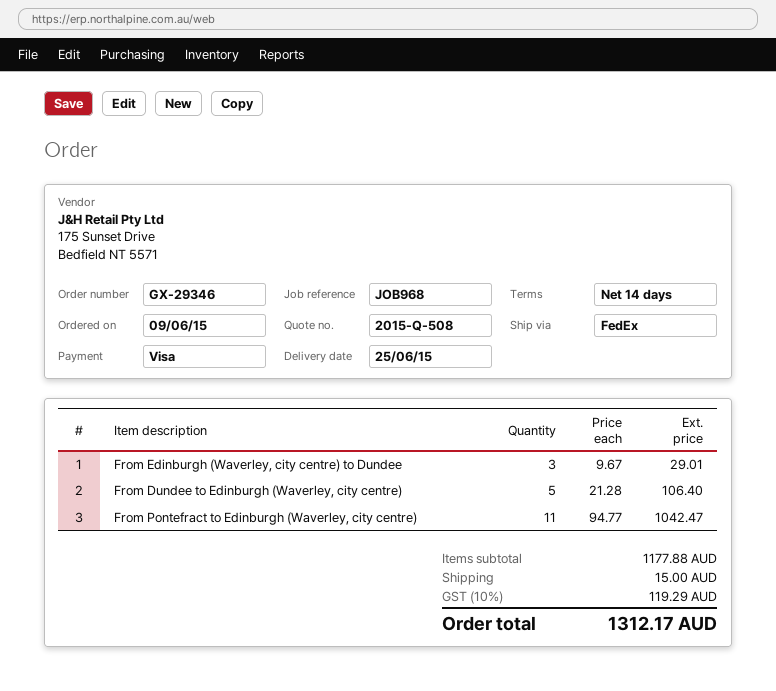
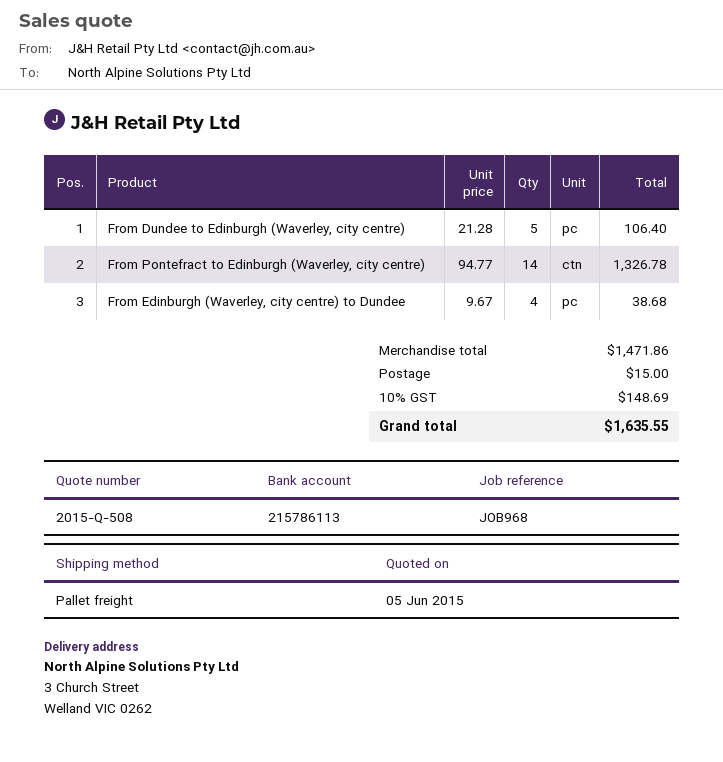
shipping method: FedEx -> pallet freight
From Edinburgh (Waverley, city centre) to Dundee: 3 x 9.67 = 29.01 -> 4 x 9.67 = 38.68
From Pontefract to Edinburgh (Waverley, city centre): 11 x 94.77 = 1042.47 -> 14 x 94.77 = 1326.78
subtotal: 1177.88 -> 1471.86
tax: 10% = 119.29 -> 10% = 148.69
total: 1312.17 -> 1635.55

